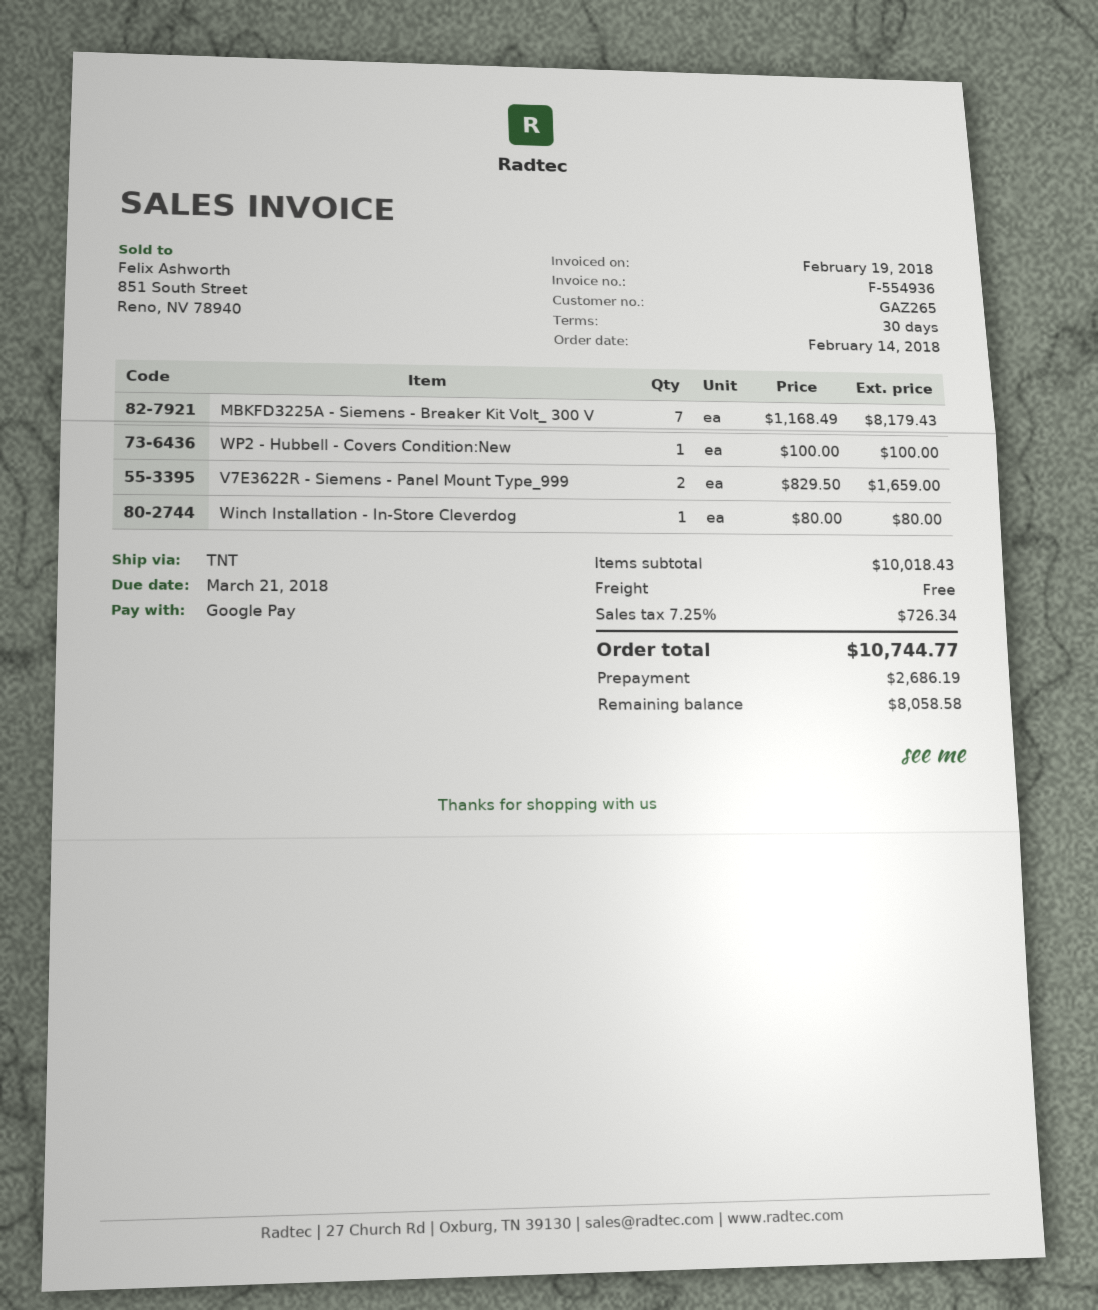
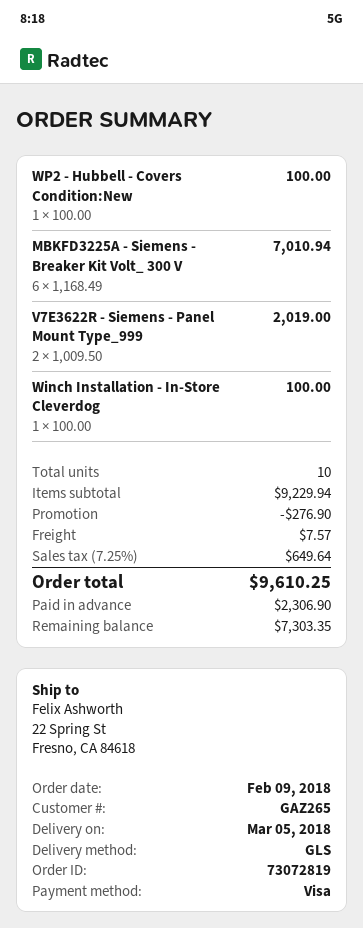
order date: 2018-02-14 -> 2018-02-09
payment method: Google Pay -> Visa
shipping method: TNT -> GLS
MBKFD3225A - Siemens - Breaker Kit Volt_ 300 V: 7 x 1168.49 = 8179.43 -> 6 x 1168.49 = 7010.94
V7E3622R - Siemens - Panel Mount Type_999: 2 x 829.50 = 1659.00 -> 2 x 1009.50 = 2019.00
Winch Installation - In-Store Cleverdog: 1 x 80.00 = 80.00 -> 1 x 100.00 = 100.00
subtotal: 10018.43 -> 9229.94
discount: none -> 276.90
shipping: 0.00 -> 7.57
tax: 7.25% = 726.34 -> 7.25% = 649.64
total: 10744.77 -> 9610.25
deposit: 2686.19 -> 2306.90
balance: 8058.58 -> 7303.35

